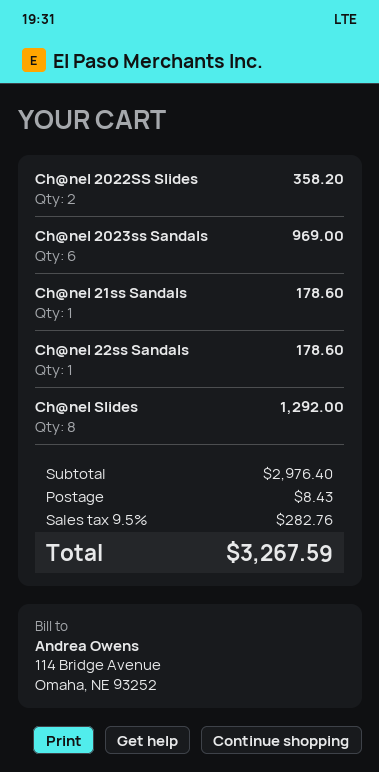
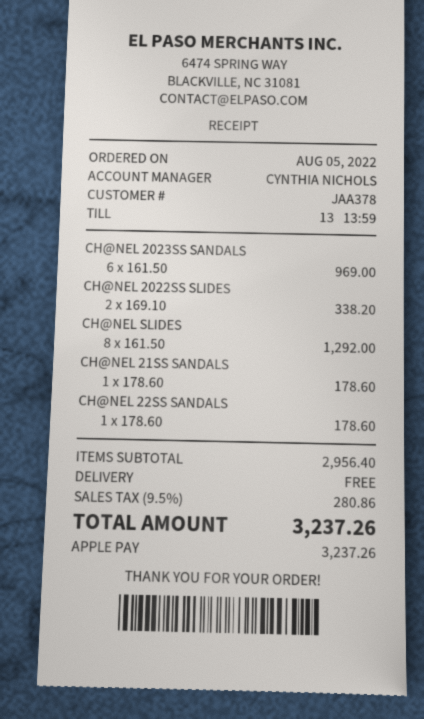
Ch@nel 2022SS Slides: 2 for 358.20 -> 2 for 338.20
subtotal: 2976.40 -> 2956.40
shipping: 8.43 -> 0.00
tax: 9.5% = 282.76 -> 9.5% = 280.86
total: 3267.59 -> 3237.26

